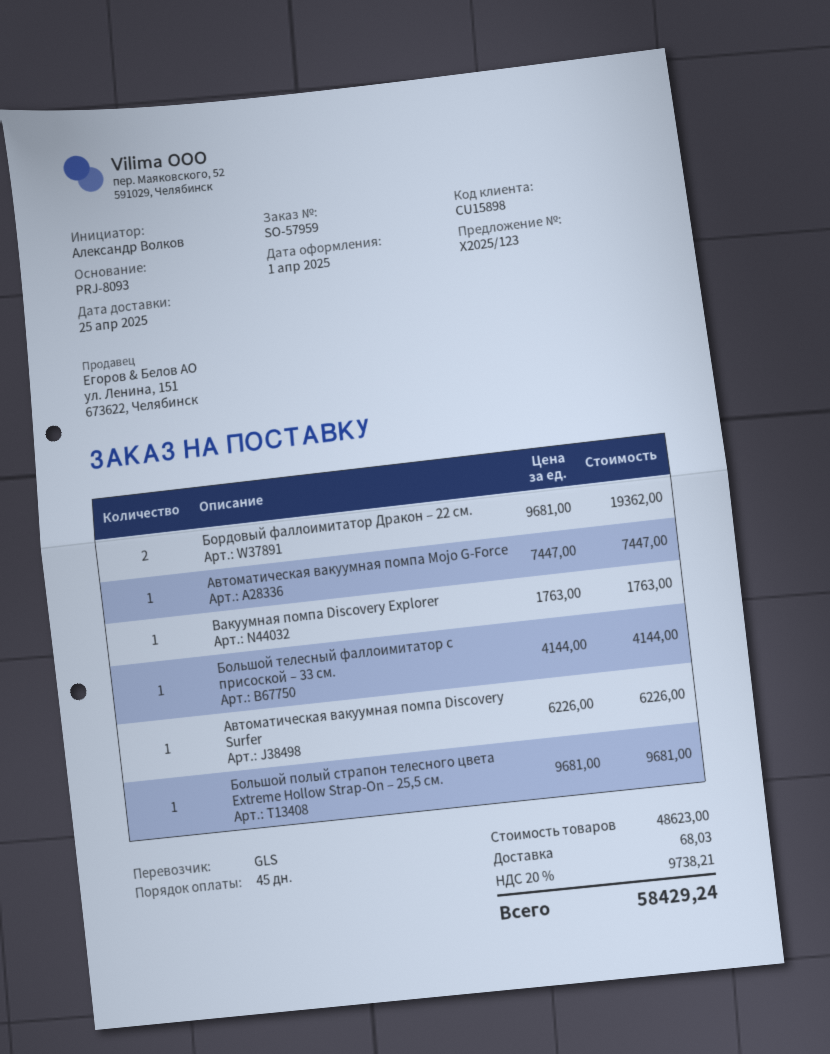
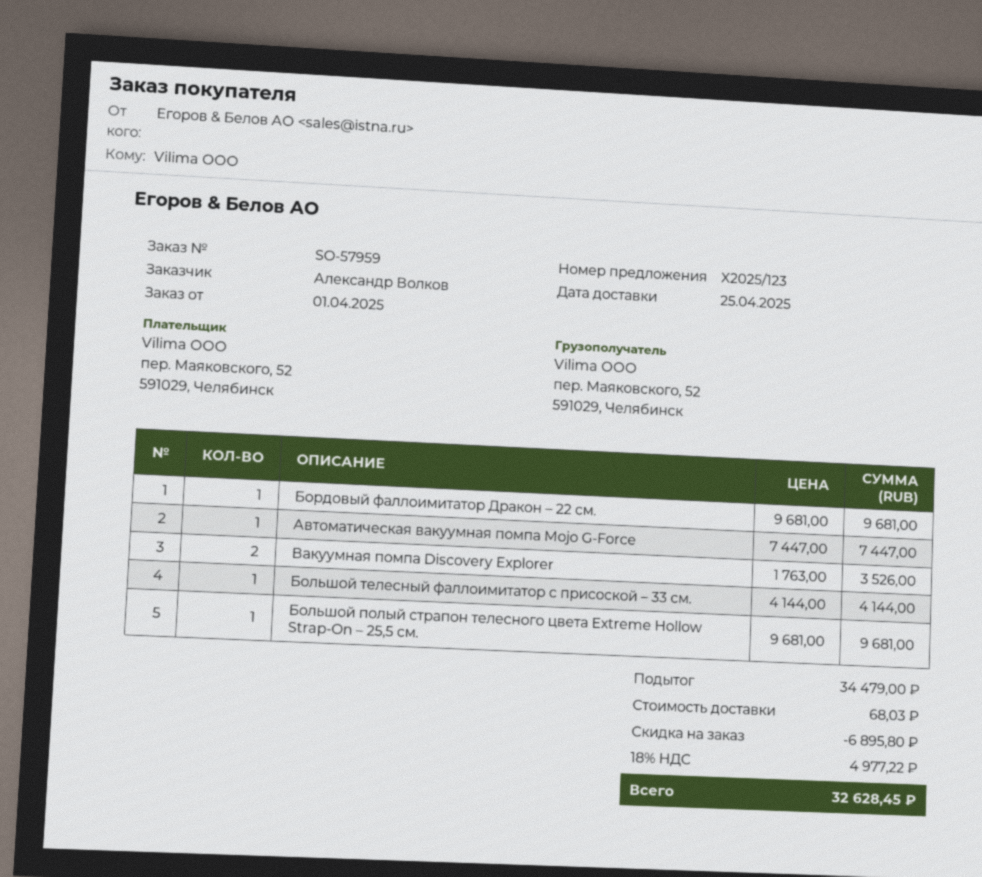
Бордовый фаллоимитатор Дракон – 22 см.: 2 x 9681.00 = 19362.00 -> 1 x 9681.00 = 9681.00
Вакуумная помпа Discovery Explorer: 1 x 1763.00 = 1763.00 -> 2 x 1763.00 = 3526.00
Автоматическая вакуумная помпа Discovery Surfer: 1 x 6226.00 = 6226.00 -> none
subtotal: 48623.00 -> 34479.00
discount: none -> 6895.80
tax: 20% = 9738.21 -> 18% = 4977.22
total: 58429.24 -> 32628.45

